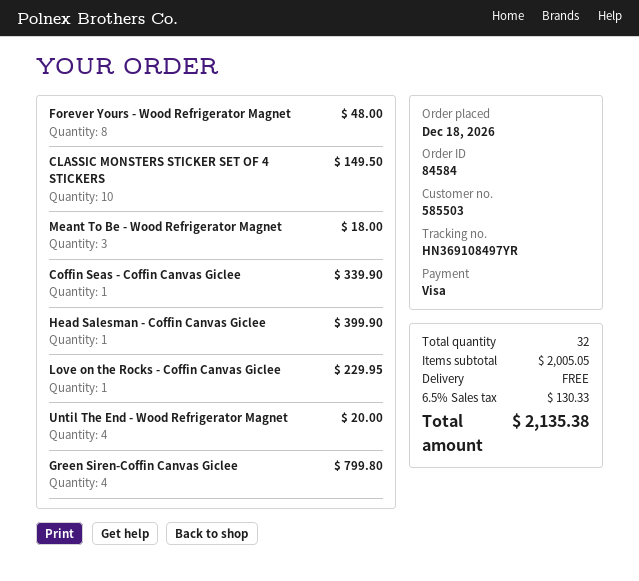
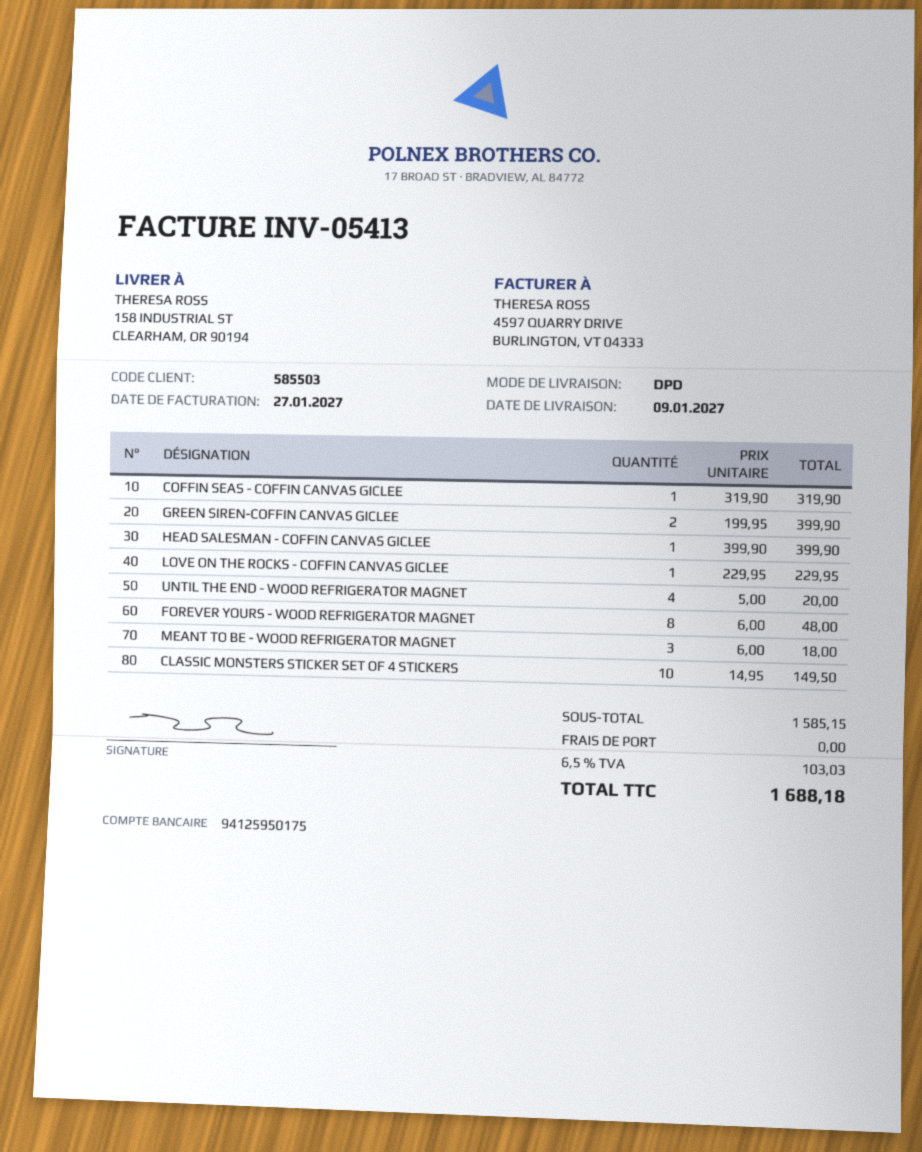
Coffin Seas - Coffin Canvas Giclee: 1 for 339.90 -> 1 for 319.90
Green Siren-Coffin Canvas Giclee: 4 for 799.80 -> 2 for 399.90
subtotal: 2005.05 -> 1585.15
tax: 6.5% = 130.33 -> 6.5% = 103.03
total: 2135.38 -> 1688.18

